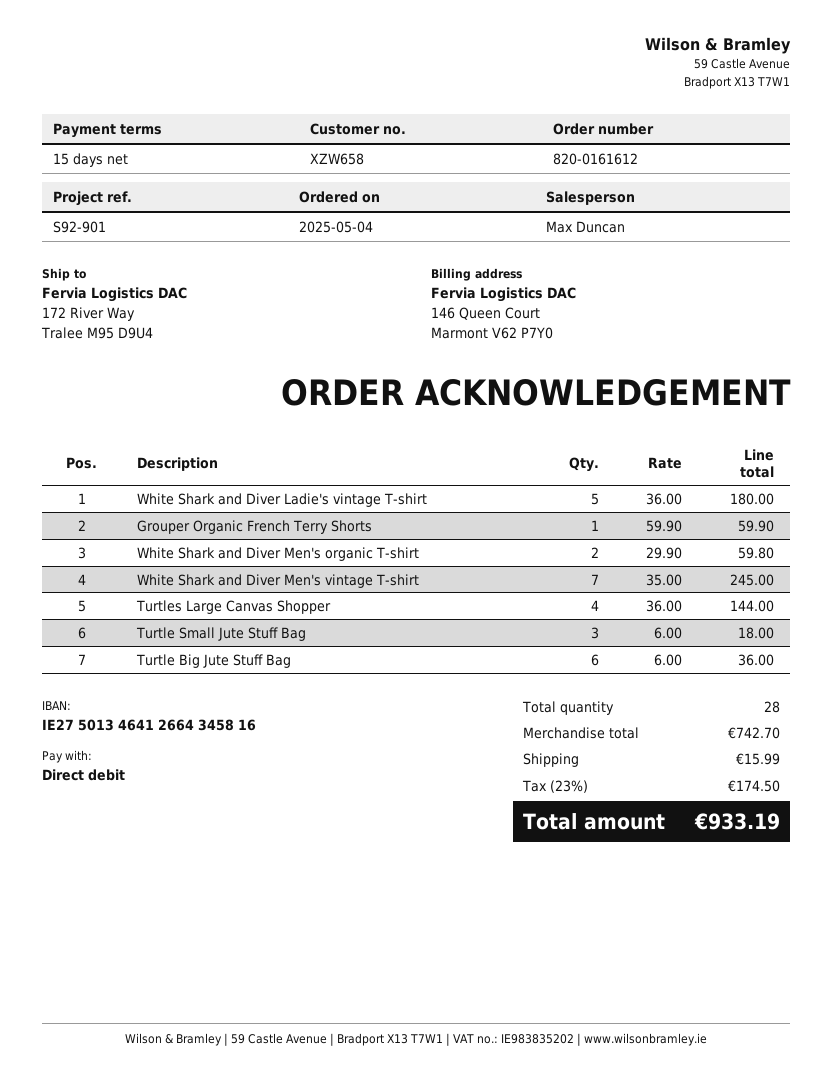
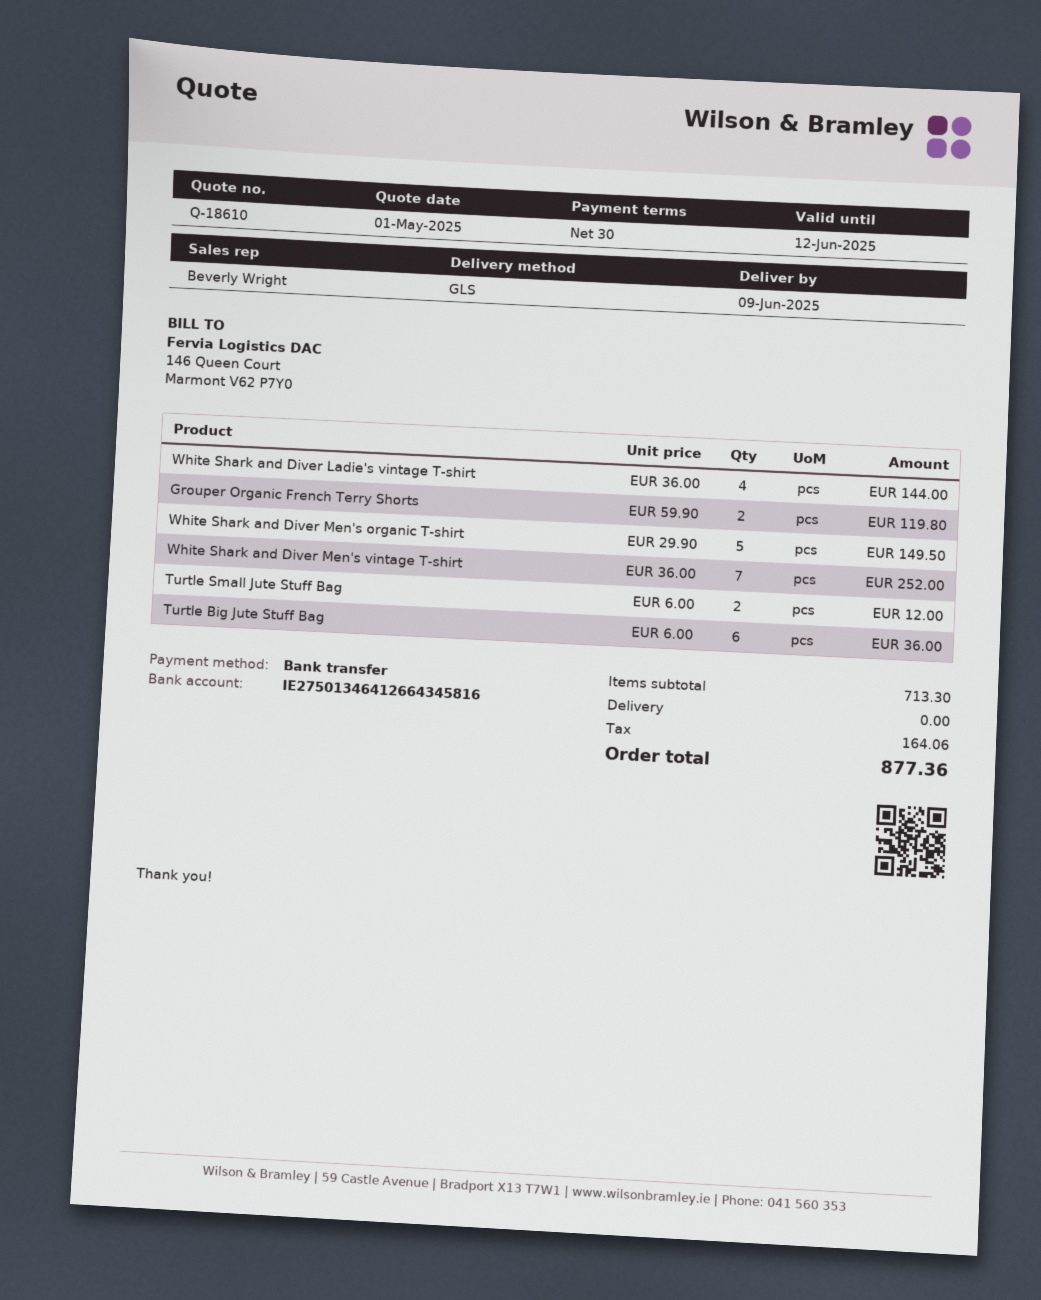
payment terms: 15 days -> 30 days
sales rep: Max Duncan -> Beverly Wright
payment method: direct debit -> bank transfer
White Shark and Diver Ladie's vintage T-shirt: 5 x 36.00 = 180.00 -> 4 x 36.00 = 144.00
Grouper Organic French Terry Shorts: 1 x 59.90 = 59.90 -> 2 x 59.90 = 119.80
White Shark and Diver Men's organic T-shirt: 2 x 29.90 = 59.80 -> 5 x 29.90 = 149.50
White Shark and Diver Men's vintage T-shirt: 7 x 35.00 = 245.00 -> 7 x 36.00 = 252.00
Turtles Large Canvas Shopper: 4 x 36.00 = 144.00 -> none
Turtle Small Jute Stuff Bag: 3 x 6.00 = 18.00 -> 2 x 6.00 = 12.00
subtotal: 742.70 -> 713.30
shipping: 15.99 -> 0.00
tax: 174.50 -> 164.06
total: 933.19 -> 877.36

